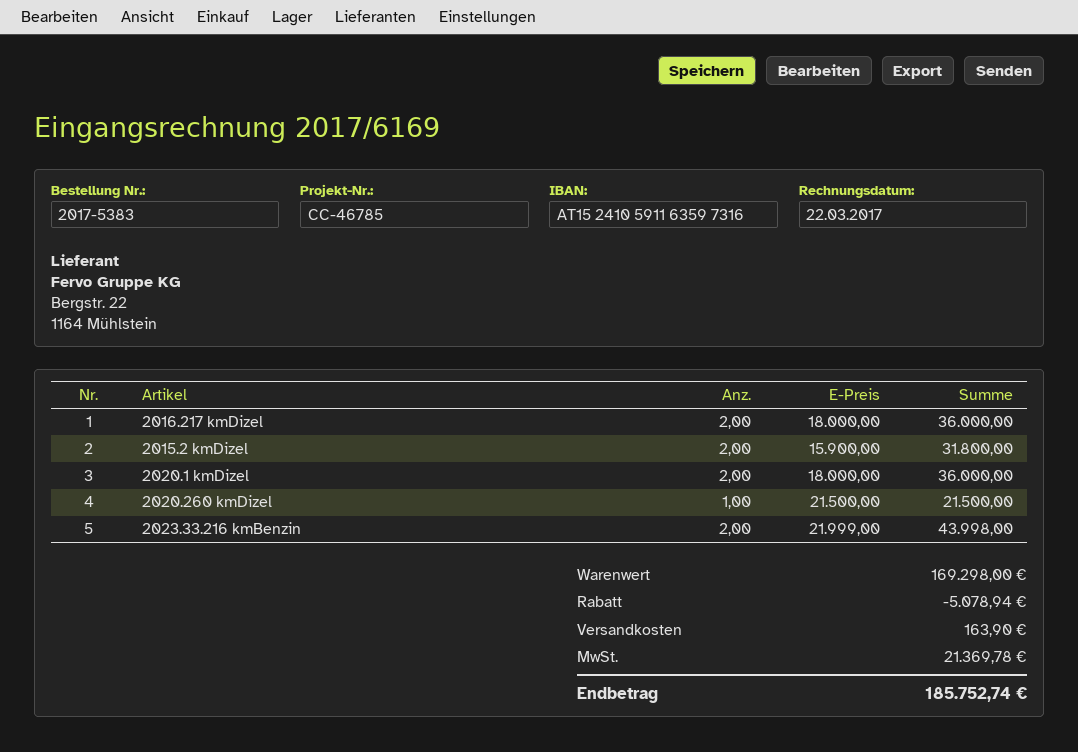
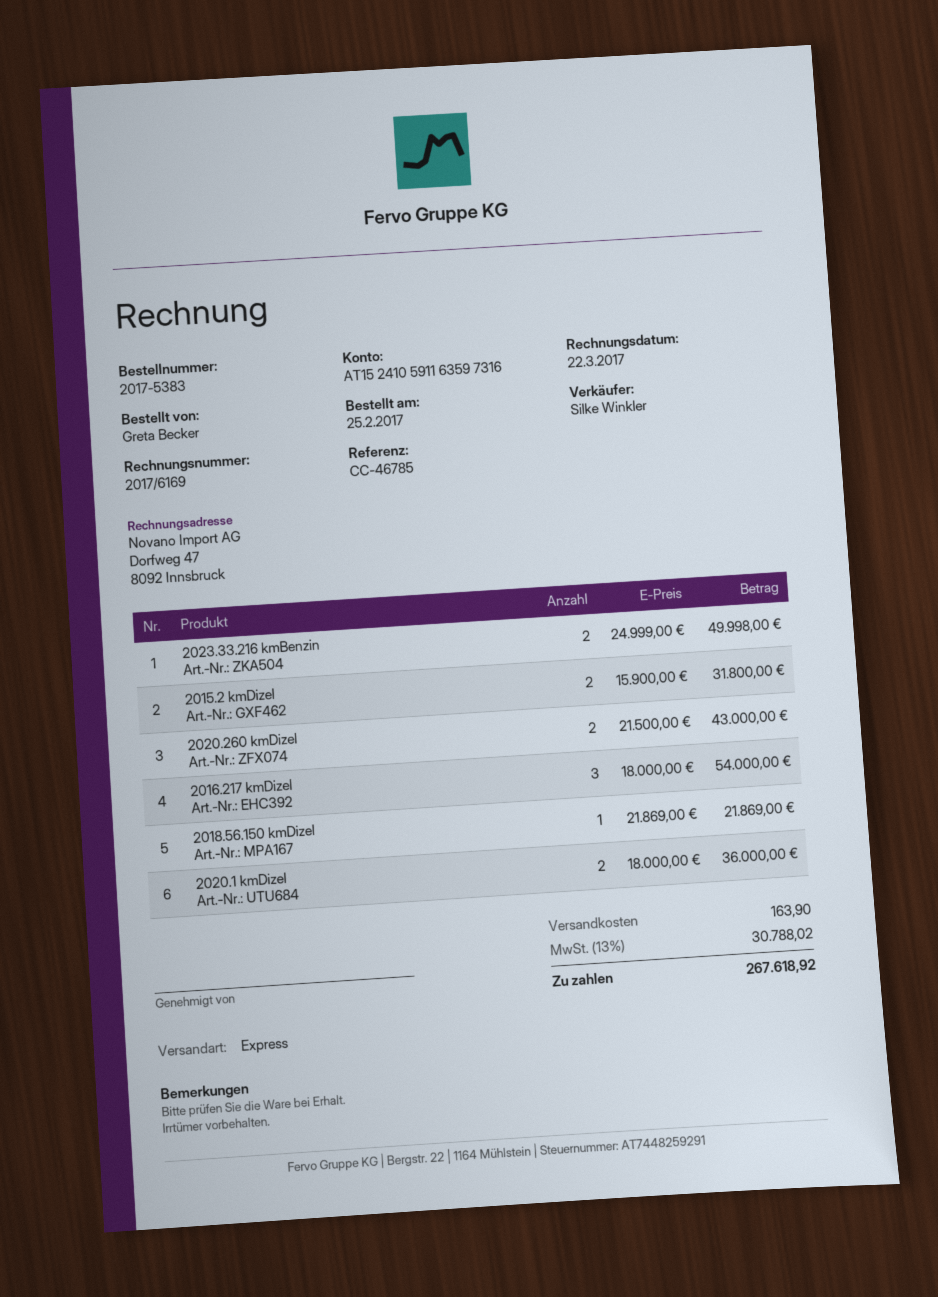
2016.217 kmDizel: 2 x 18000.00 = 36000.00 -> 3 x 18000.00 = 54000.00
2020.260 kmDizel: 1 x 21500.00 = 21500.00 -> 2 x 21500.00 = 43000.00
2023.33.216 kmBenzin: 2 x 21999.00 = 43998.00 -> 2 x 24999.00 = 49998.00
2018.56.150 kmDizel: none -> 1 x 21869.00 = 21869.00
discount: 5078.94 -> none
tax: 21369.78 -> 30788.02
total: 185752.74 -> 267618.92

